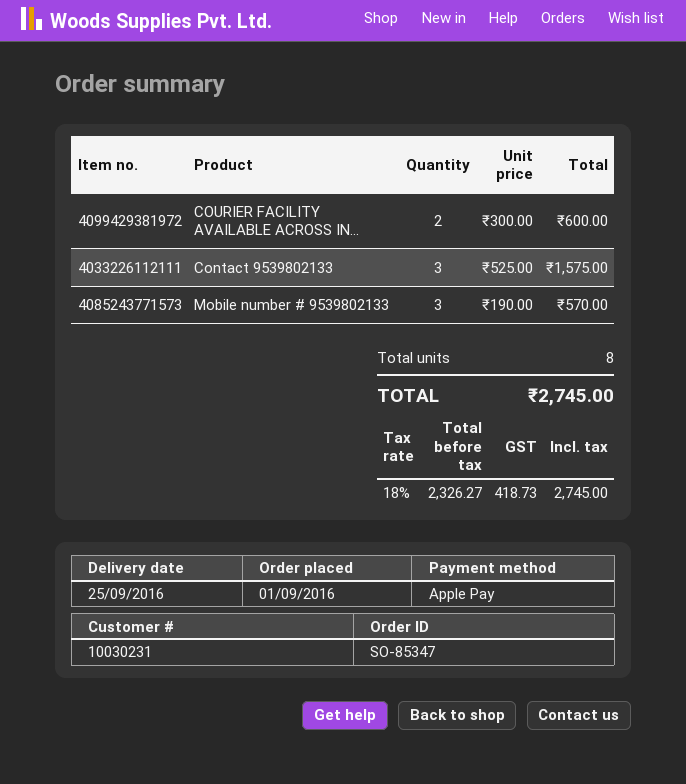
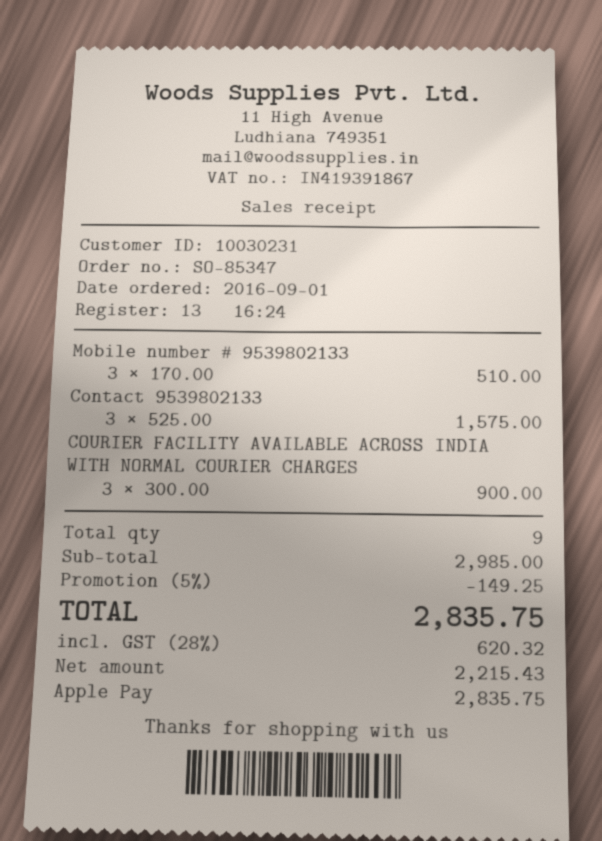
COURIER FACILITY AVAILABLE ACROSS IN...: 2 x 300.00 = 600.00 -> 3 x 300.00 = 900.00
Mobile number # 9539802133: 3 x 190.00 = 570.00 -> 3 x 170.00 = 510.00
total quantity: 8 -> 9
discount: none -> 5% = 149.25
net: 2326.27 -> 2215.43
tax: 18% = 418.73 -> 28% = 620.32
total: 2745.00 -> 2835.75

